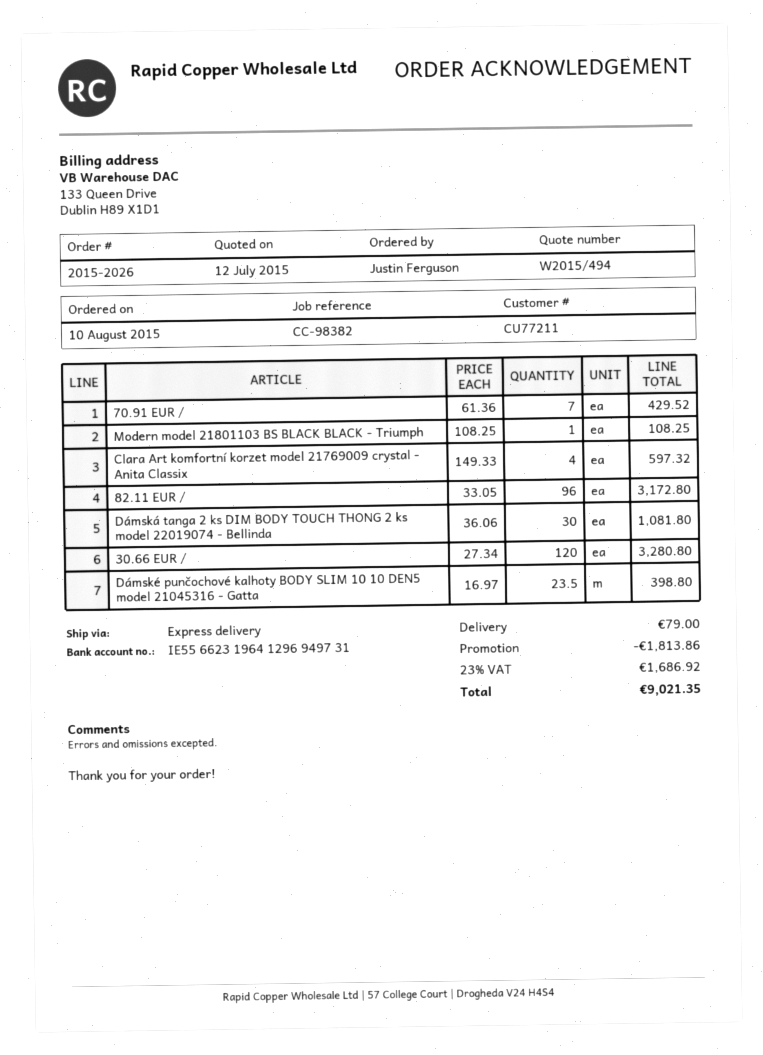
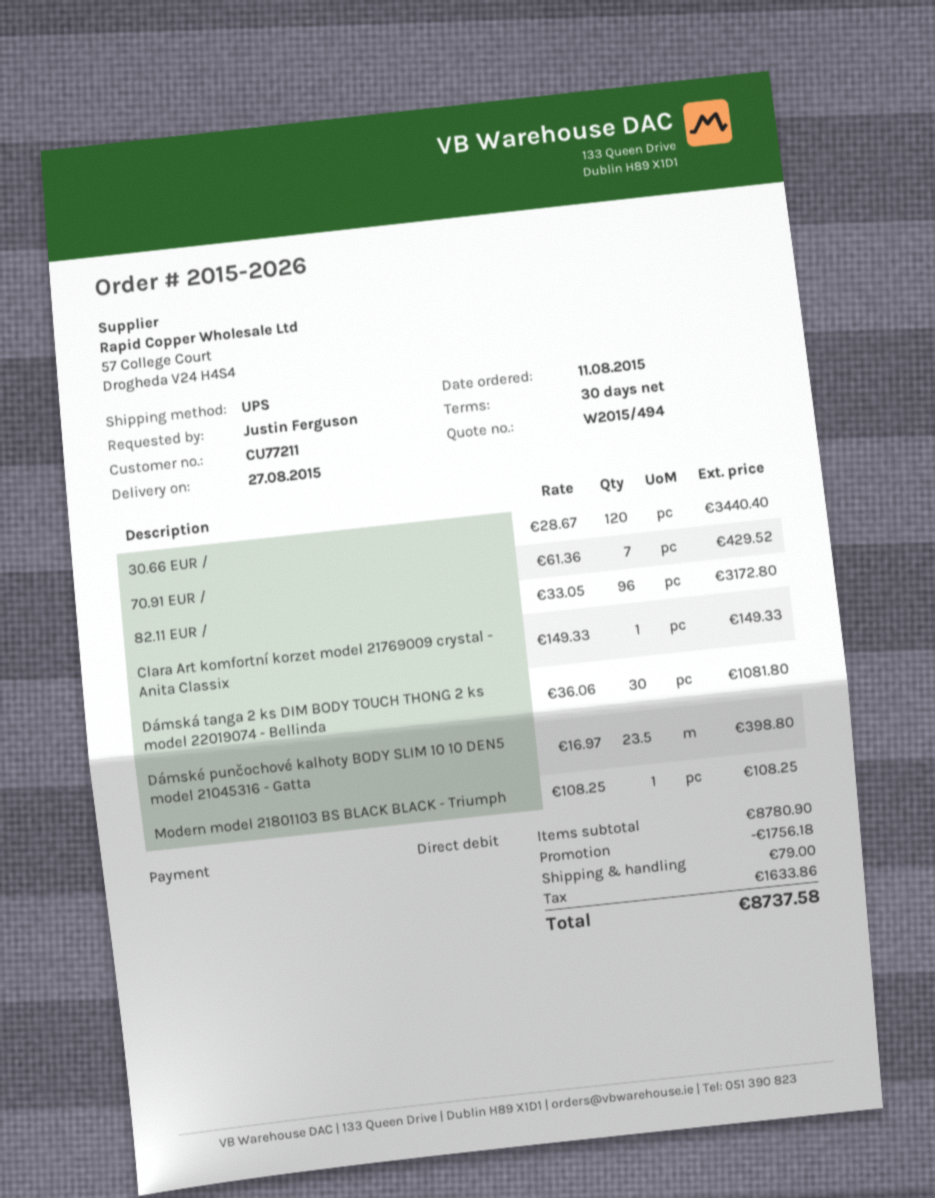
order date: 2015-08-10 -> 2015-08-11
shipping method: express -> UPS
Clara Art komfortní korzet model 21769009 crystal - Anita Classix: 4 x 149.33 = 597.32 -> 1 x 149.33 = 149.33
30.66 EUR /: 120 x 27.34 = 3280.80 -> 120 x 28.67 = 3440.40
discount: 1813.86 -> 1756.18
tax: 1686.92 -> 1633.86
total: 9021.35 -> 8737.58

